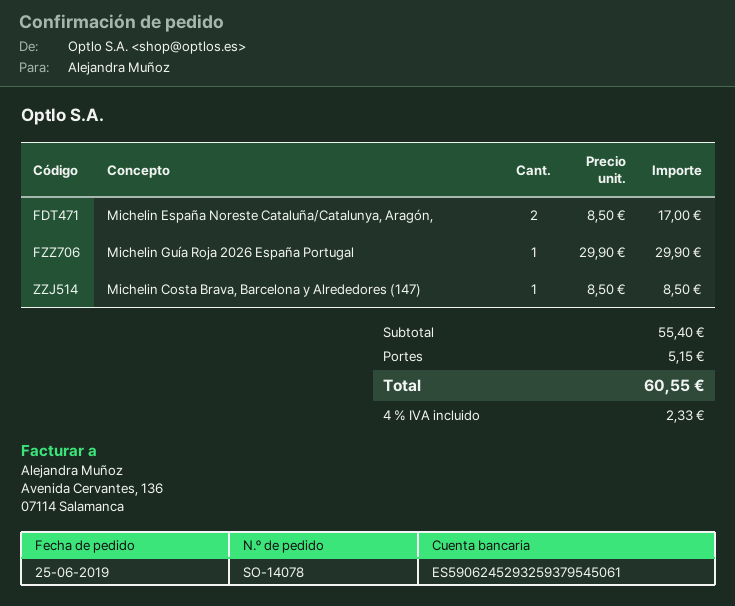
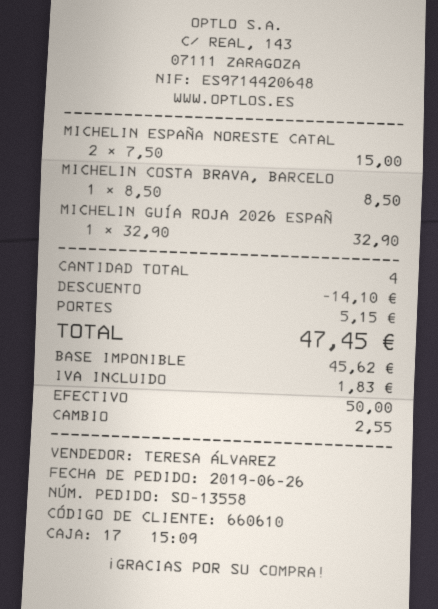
order number: SO-14078 -> SO-13558
order date: 2019-06-25 -> 2019-06-26
Michelin España Noreste Cataluña/Catalunya, Aragón,: 2 x 8.50 = 17.00 -> 2 x 7.50 = 15.00
Michelin Guía Roja 2026 España Portugal: 1 x 29.90 = 29.90 -> 1 x 32.90 = 32.90
discount: none -> 14.10
tax: 2.33 -> 1.83
total: 60.55 -> 47.45

